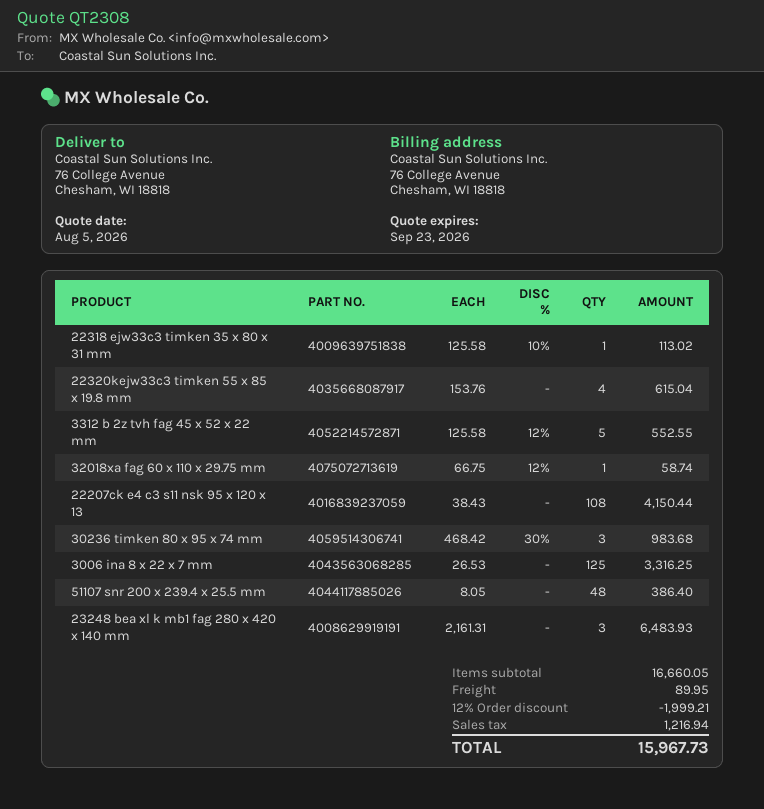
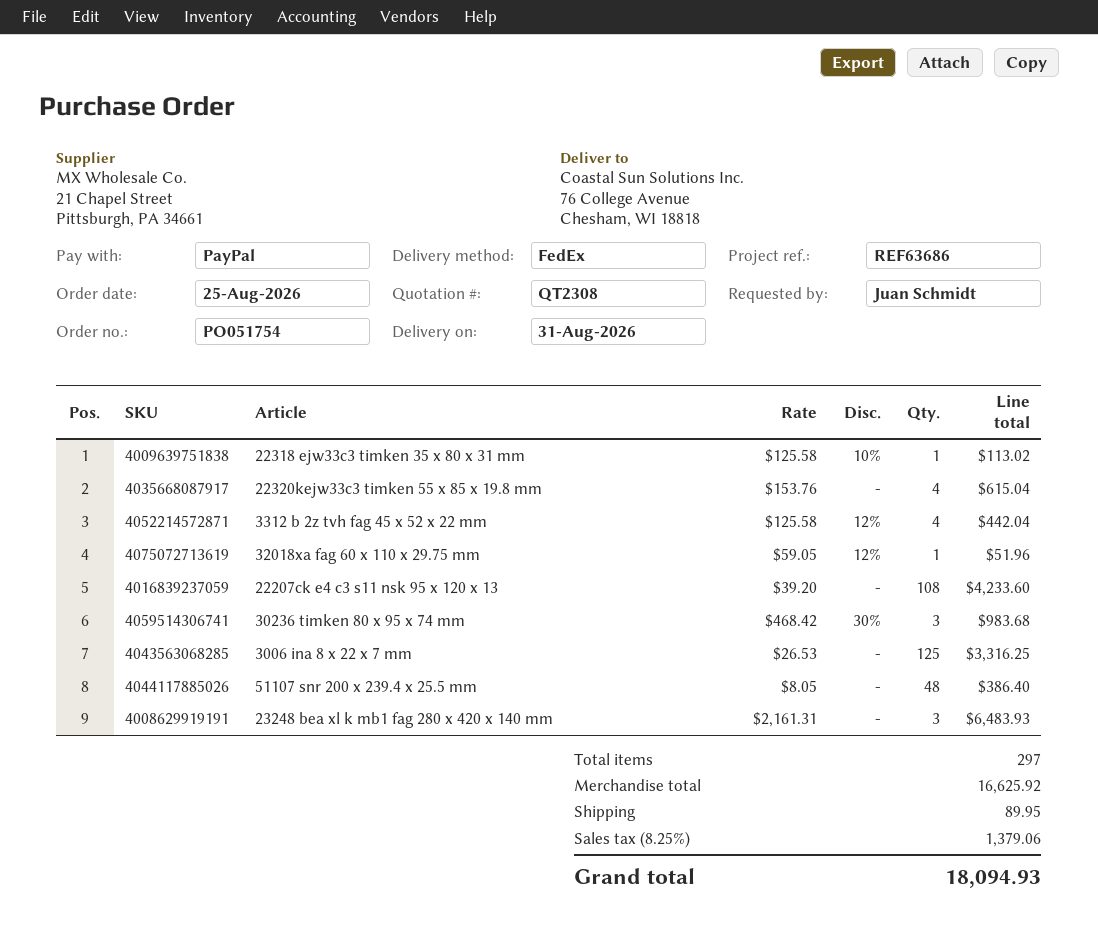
3312 b 2z tvh fag 45 x 52 x 22 mm: 5 x 125.58 - 12% = 552.55 -> 4 x 125.58 - 12% = 442.04
32018xa fag 60 x 110 x 29.75 mm: 1 x 66.75 - 12% = 58.74 -> 1 x 59.05 - 12% = 51.96
22207ck e4 c3 s11 nsk 95 x 120 x 13: 108 x 38.43 = 4150.44 -> 108 x 39.20 = 4233.60
subtotal: 16660.05 -> 16625.92
discount: 12% = 1999.21 -> none
tax: 1216.94 -> 1379.06
total: 15967.73 -> 18094.93

